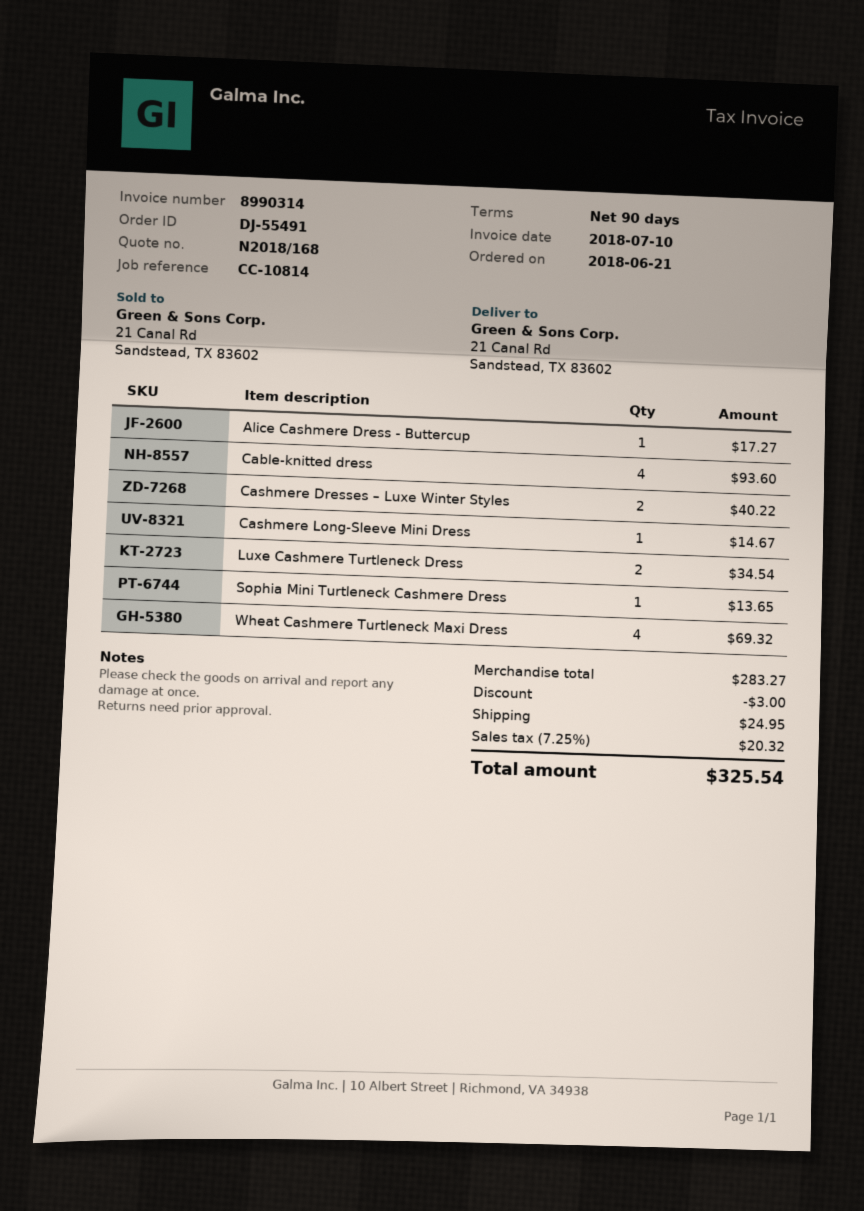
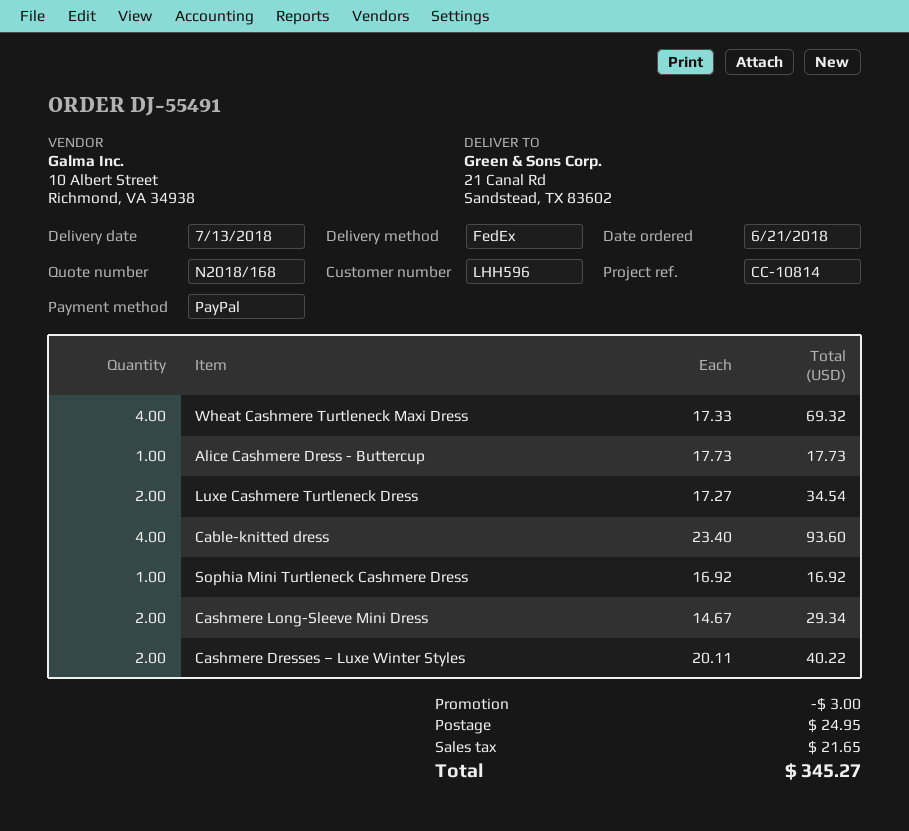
Alice Cashmere Dress - Buttercup: 1 for 17.27 -> 1 for 17.73
Cashmere Long-Sleeve Mini Dress: 1 for 14.67 -> 2 for 29.34
Sophia Mini Turtleneck Cashmere Dress: 1 for 13.65 -> 1 for 16.92
tax: 20.32 -> 21.65
total: 325.54 -> 345.27

